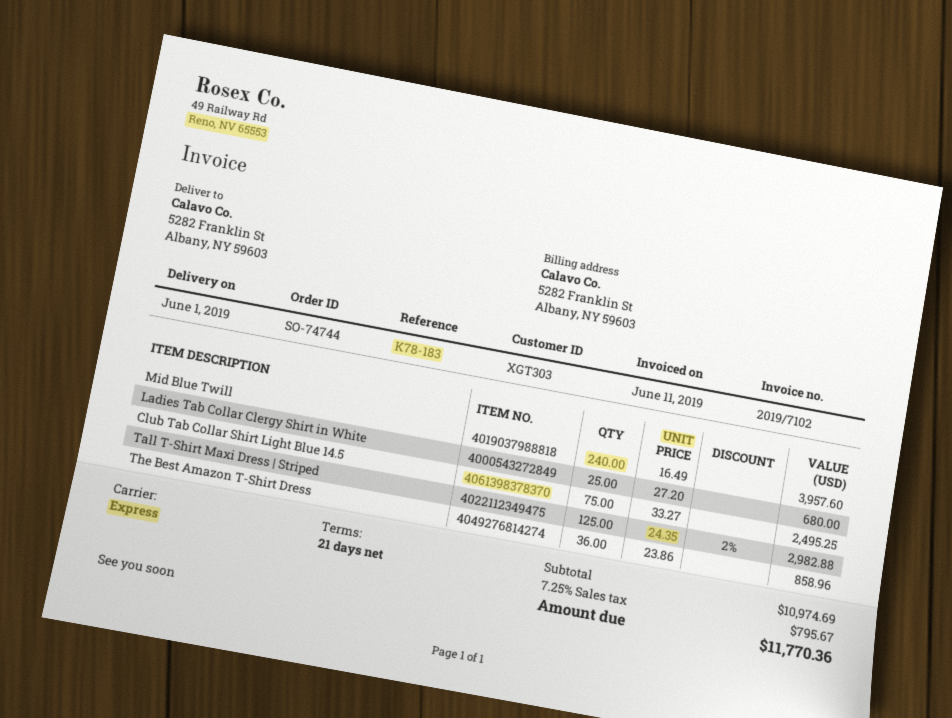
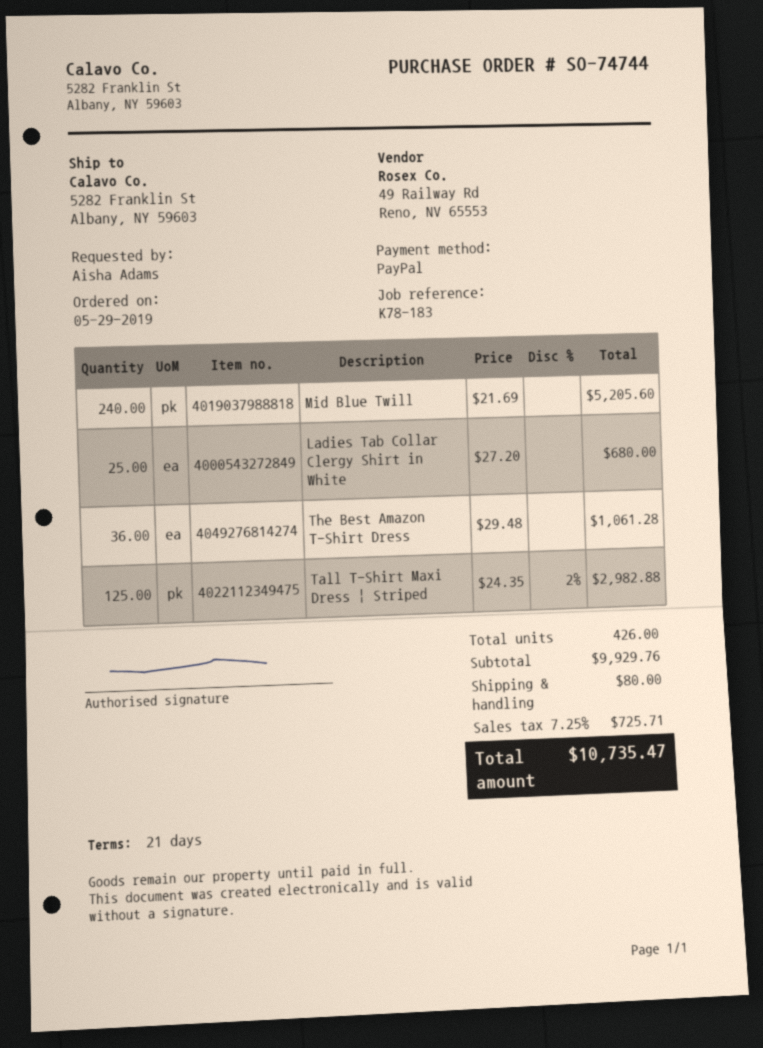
Mid Blue Twill: 240 x 16.49 = 3957.60 -> 240 x 21.69 = 5205.60
Club Tab Collar Shirt Light Blue 14.5: 75 x 33.27 = 2495.25 -> none
The Best Amazon T-Shirt Dress: 36 x 23.86 = 858.96 -> 36 x 29.48 = 1061.28
subtotal: 10974.69 -> 9929.76
shipping: none -> 80.00
tax: 7.25% = 795.67 -> 7.25% = 725.71
total: 11770.36 -> 10735.47

